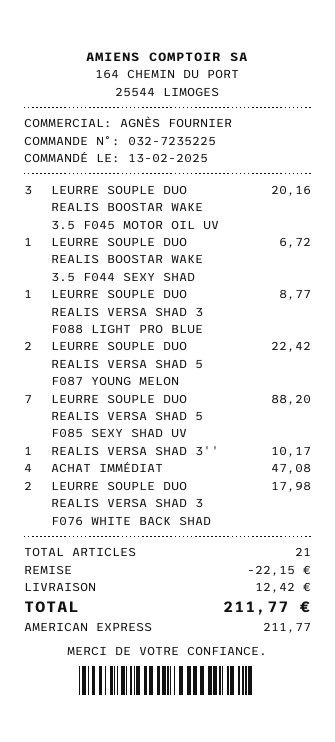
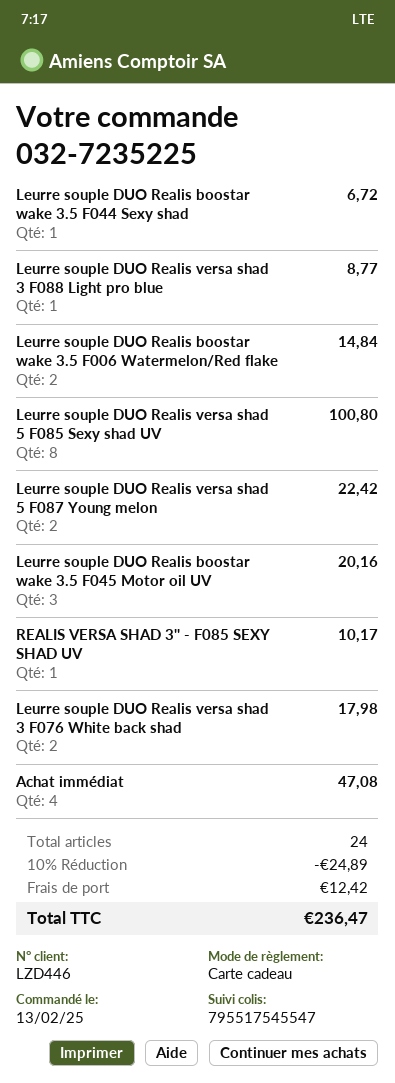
payment method: American Express -> gift card
LEURRE SOUPLE DUO REALIS VERSA SHAD 5 F085 SEXY SHAD UV: 7 for 88.20 -> 8 for 100.80
Leurre souple DUO Realis boostar wake 3.5 F006 Watermelon/Red flake: none -> 2 for 14.84
total quantity: 21 -> 24
discount: 22.15 -> 24.89
total: 211.77 -> 236.47

